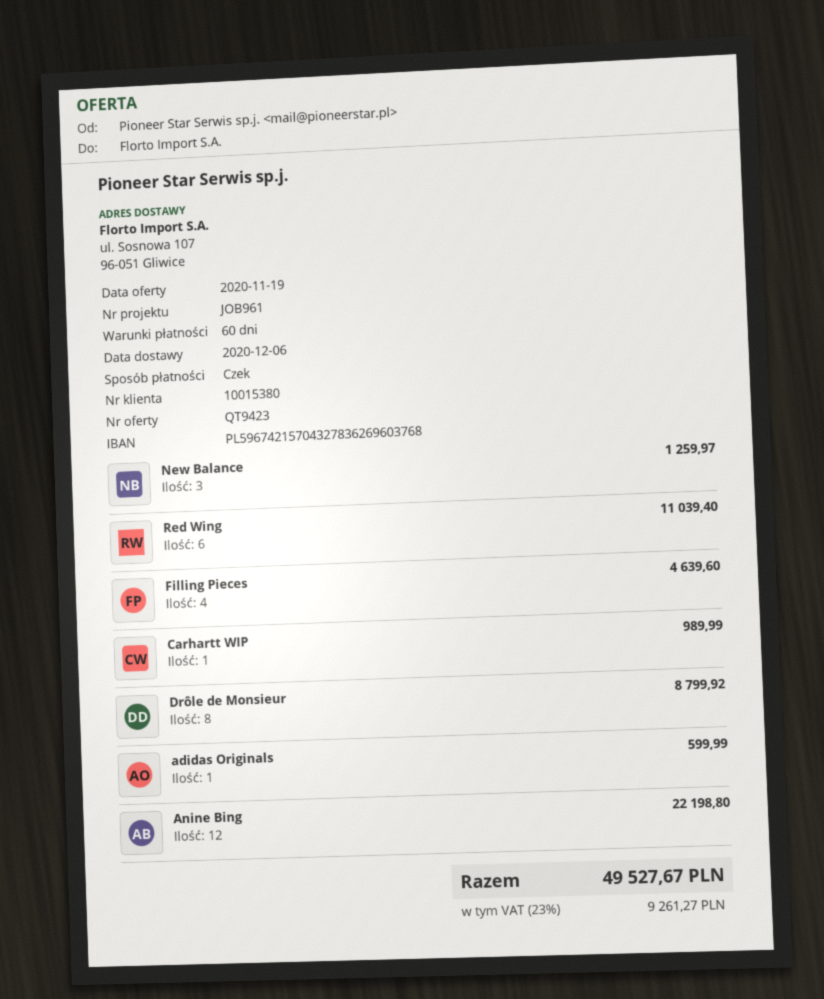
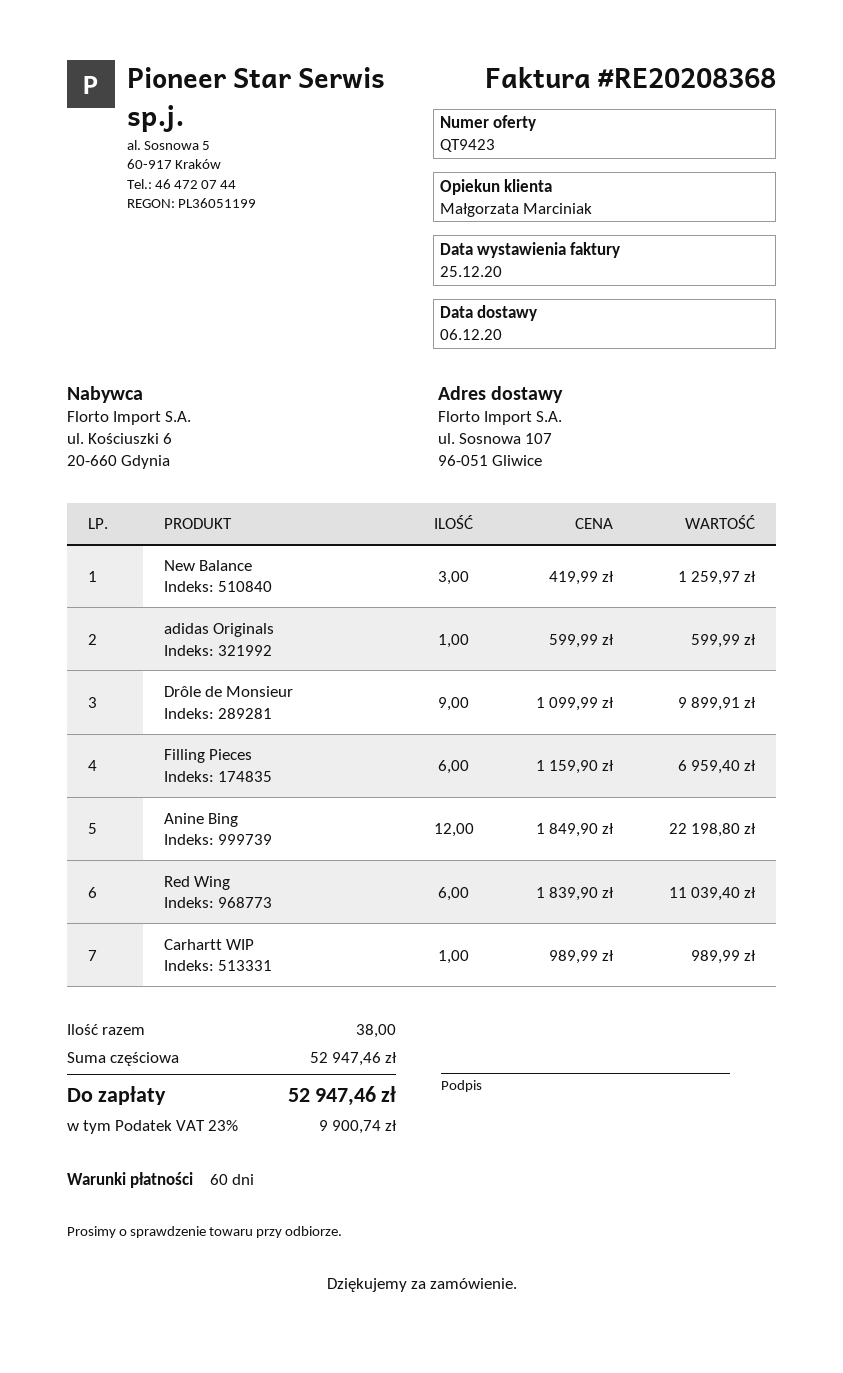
Filling Pieces: 4 for 4639.60 -> 6 for 6959.40
Drôle de Monsieur: 8 for 8799.92 -> 9 for 9899.91
tax: 23% = 9261.27 -> 23% = 9900.74
total: 49527.67 -> 52947.46

